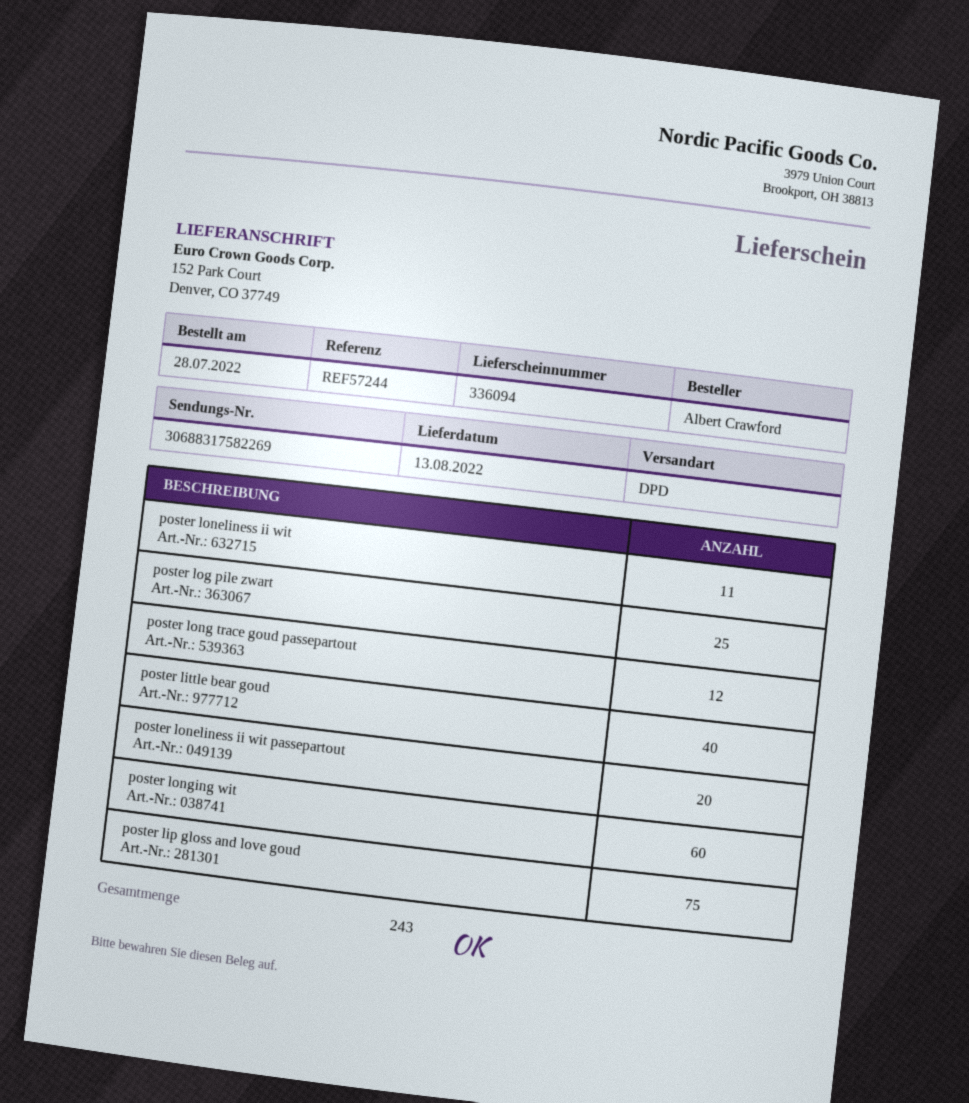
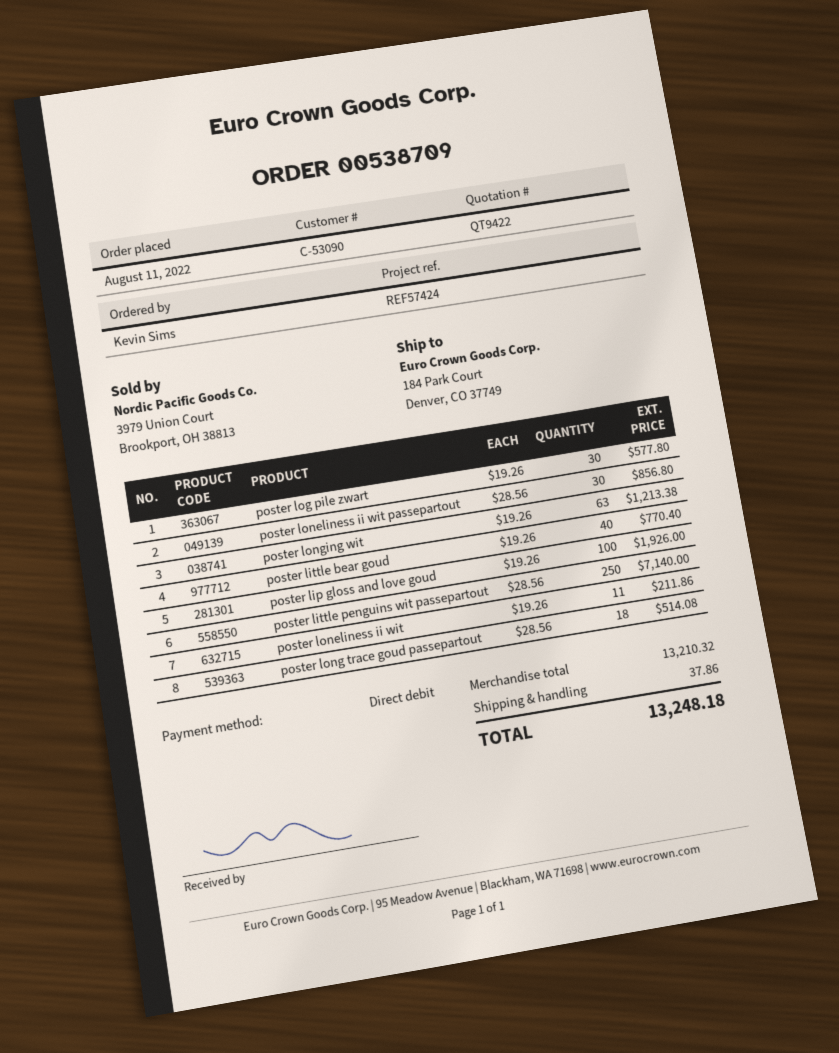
order date: 2022-07-28 -> 2022-08-11
reference: REF57244 -> REF57424
ordered by: Albert Crawford -> Kevin Sims
ship to: 152 Park Court, Denver, CO 37749 -> 184 Park Court, Denver, CO 37749
poster log pile zwart: 25 -> 30
poster long trace goud passepartout: 12 -> 18
poster loneliness ii wit passepartout: 20 -> 30
poster longing wit: 60 -> 63
poster lip gloss and love goud: 75 -> 100
poster little penguins wit passepartout: none -> 250

